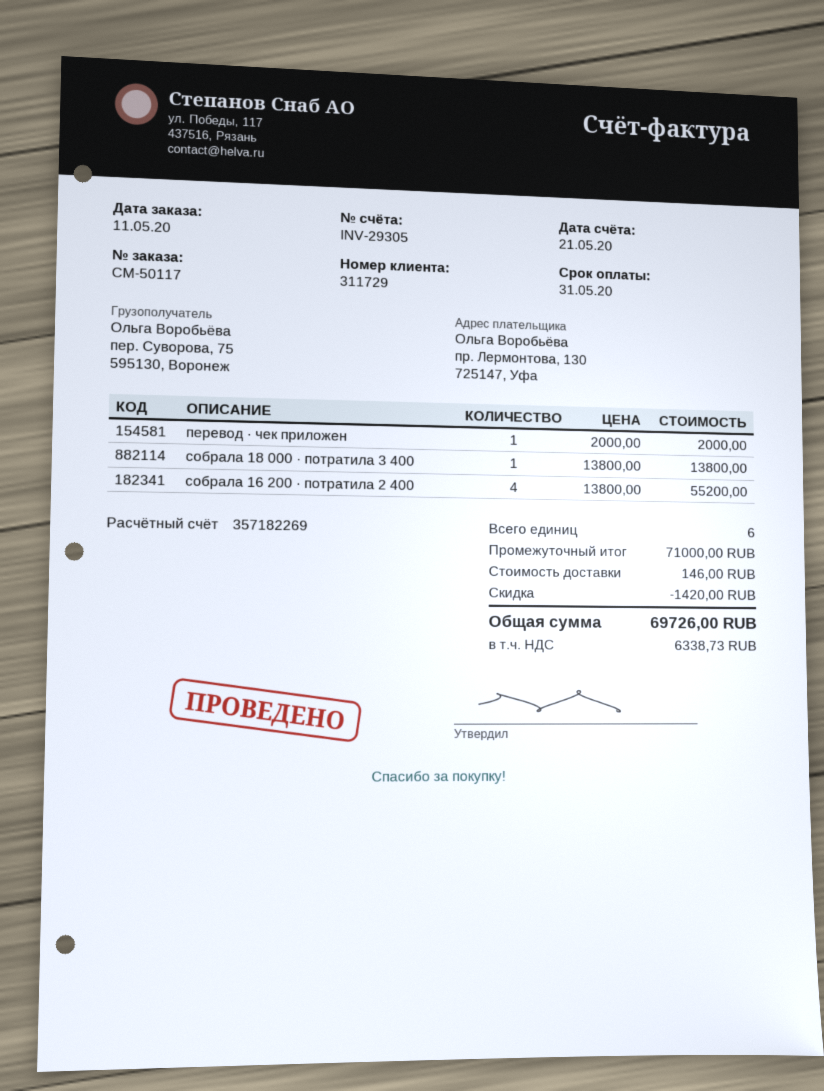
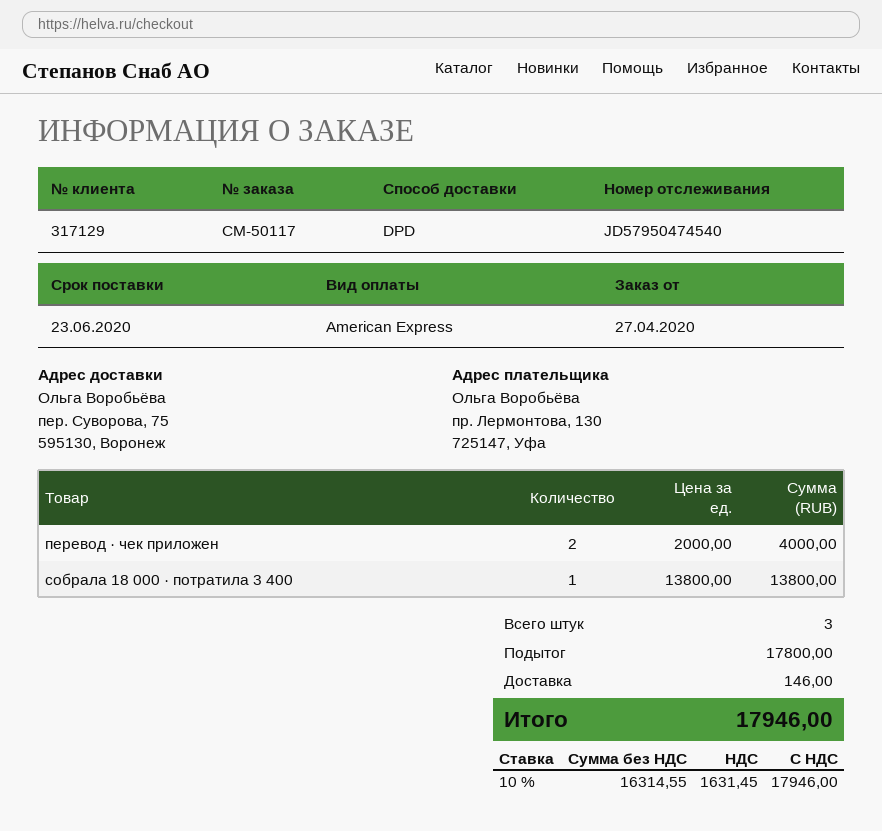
order date: 2020-05-11 -> 2020-04-27
customer number: 311729 -> 317129
перевод · чек приложен: 1 x 2000.00 = 2000.00 -> 2 x 2000.00 = 4000.00
собрала 16 200 · потратила 2 400: 4 x 13800.00 = 55200.00 -> none
total quantity: 6 -> 3
subtotal: 71000.00 -> 17800.00
discount: 1420.00 -> none
tax: 6338.73 -> 1631.45
total: 69726.00 -> 17946.00

